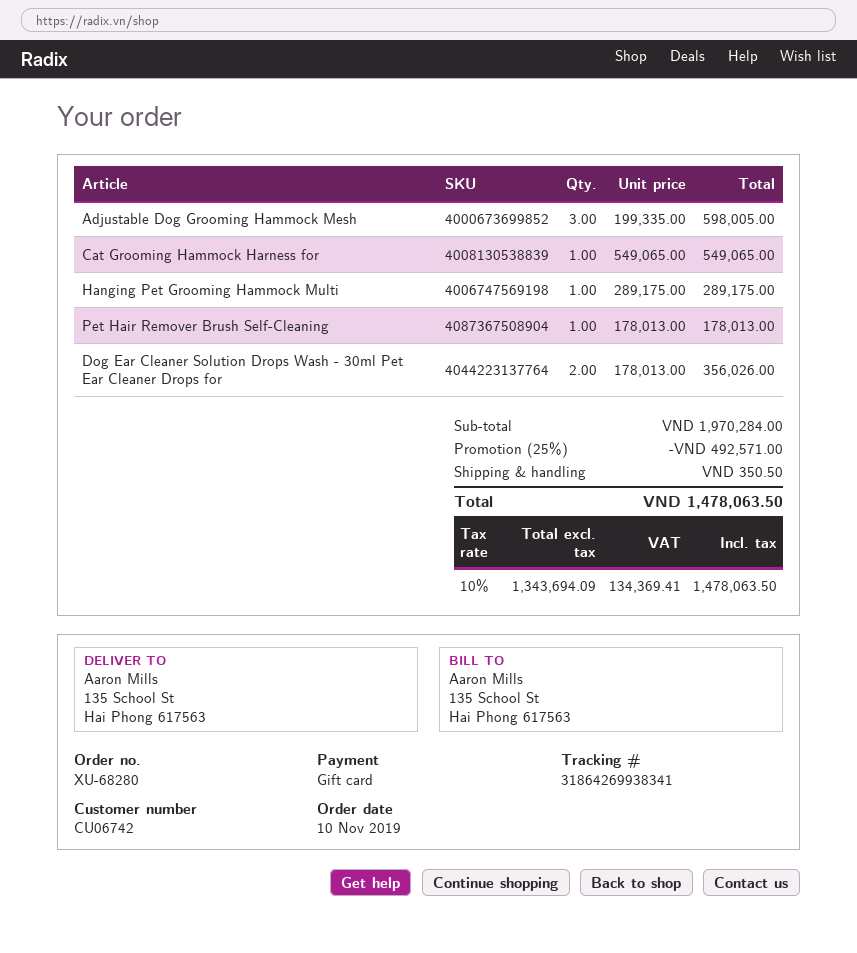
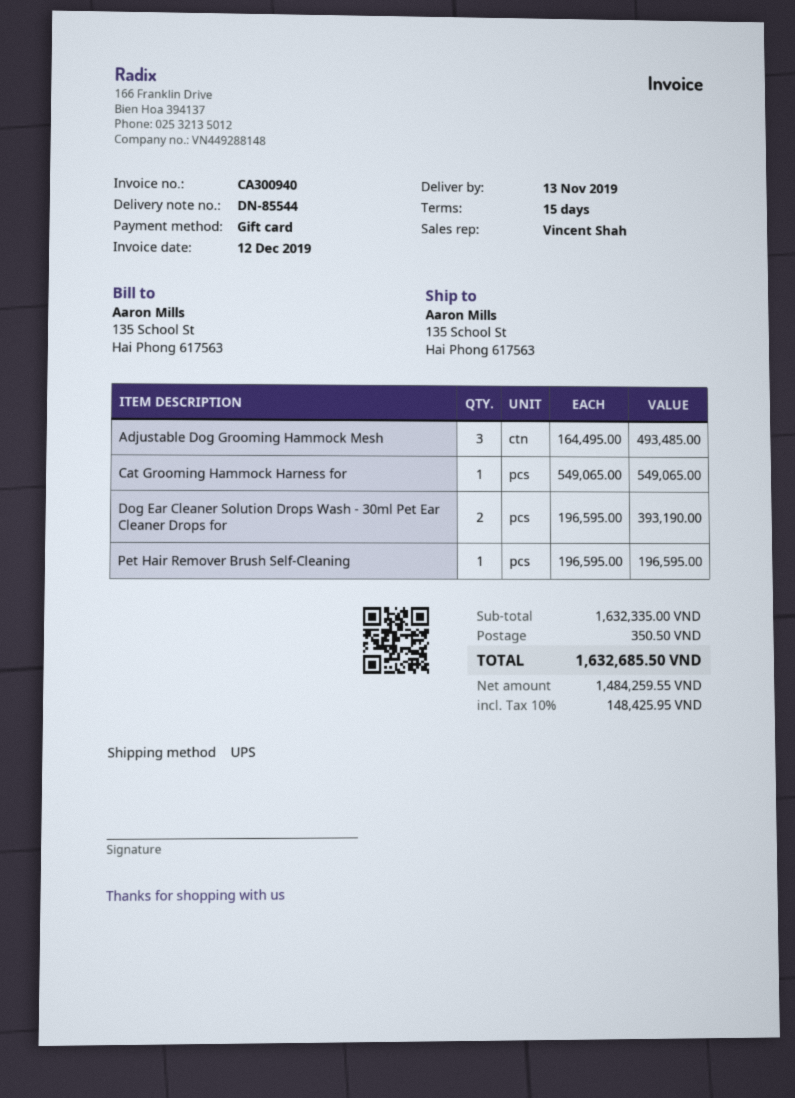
Adjustable Dog Grooming Hammock Mesh: 3 x 199335.00 = 598005.00 -> 3 x 164495.00 = 493485.00
Hanging Pet Grooming Hammock Multi: 1 x 289175.00 = 289175.00 -> none
Pet Hair Remover Brush Self-Cleaning: 1 x 178013.00 = 178013.00 -> 1 x 196595.00 = 196595.00
Dog Ear Cleaner Solution Drops Wash - 30ml Pet Ear Cleaner Drops for: 2 x 178013.00 = 356026.00 -> 2 x 196595.00 = 393190.00
subtotal: 1970284.00 -> 1632335.00
discount: 25% = 492571.00 -> none
net: 1343694.09 -> 1484259.55
tax: 10% = 134369.41 -> 10% = 148425.95
total: 1478063.50 -> 1632685.50

